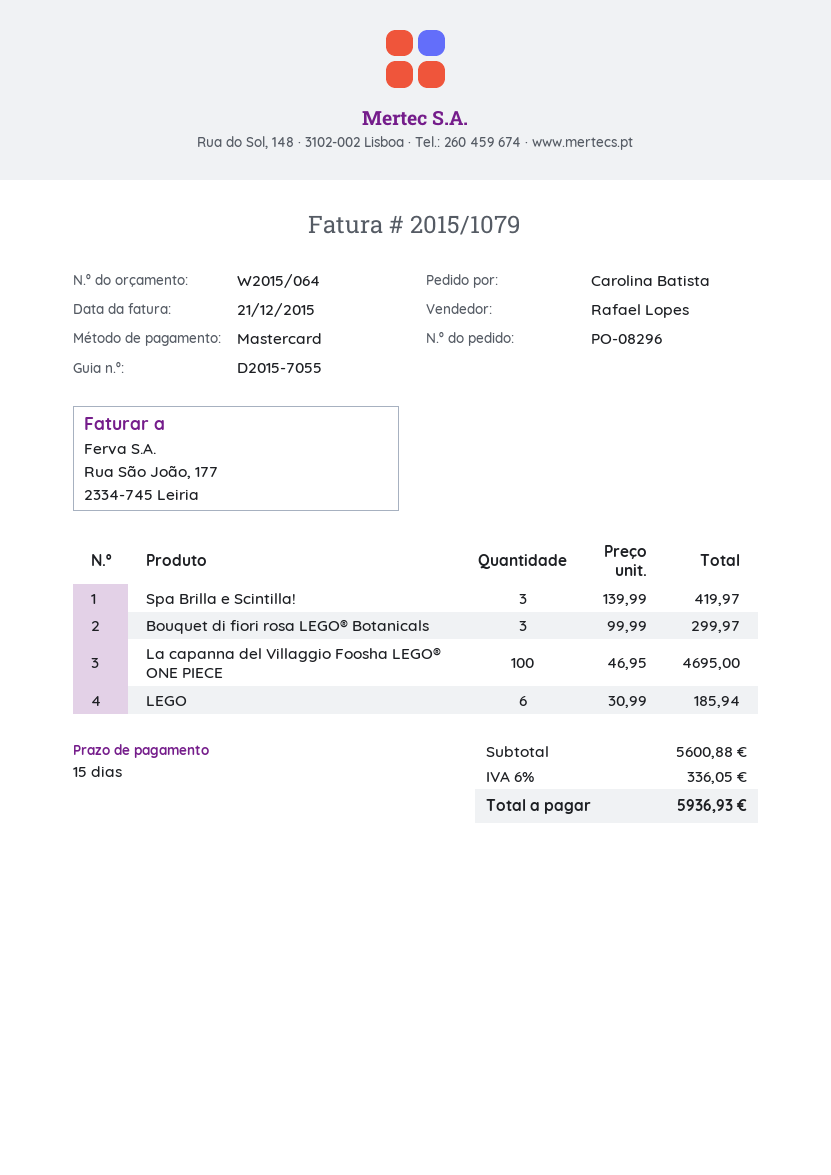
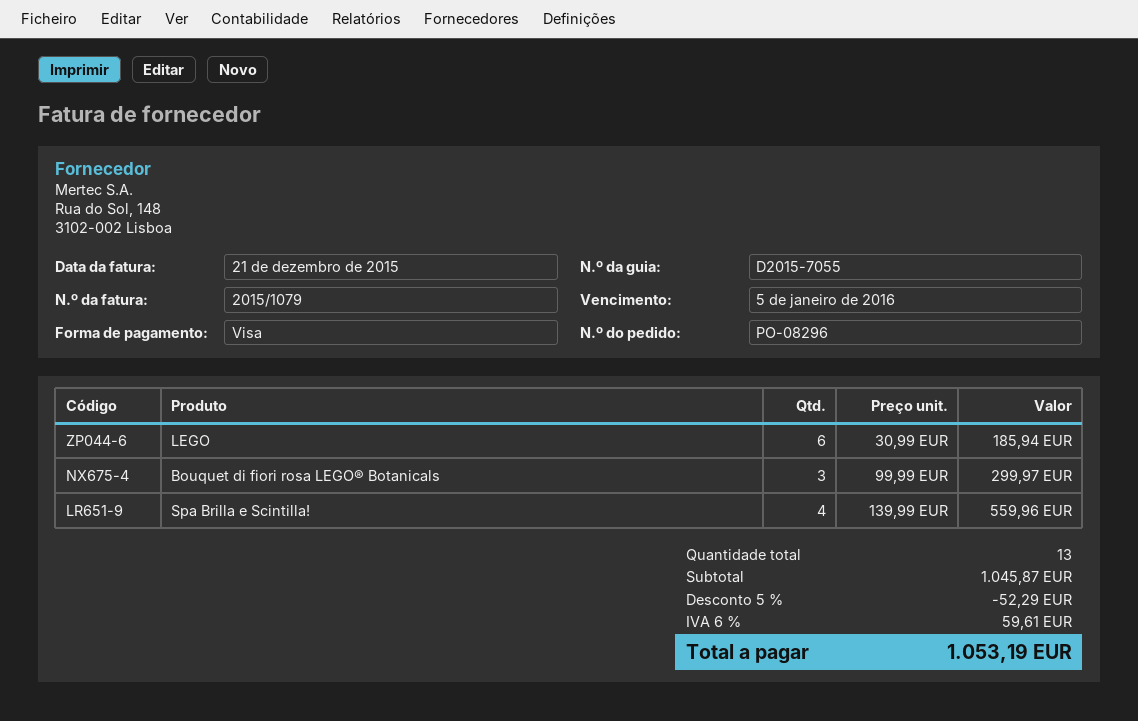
payment method: Mastercard -> Visa
Spa Brilla e Scintilla!: 3 x 139.99 = 419.97 -> 4 x 139.99 = 559.96
La capanna del Villaggio Foosha LEGO® ONE PIECE: 100 x 46.95 = 4695.00 -> none
subtotal: 5600.88 -> 1045.87
discount: none -> 5% = 52.29
tax: 6% = 336.05 -> 6% = 59.61
total: 5936.93 -> 1053.19

